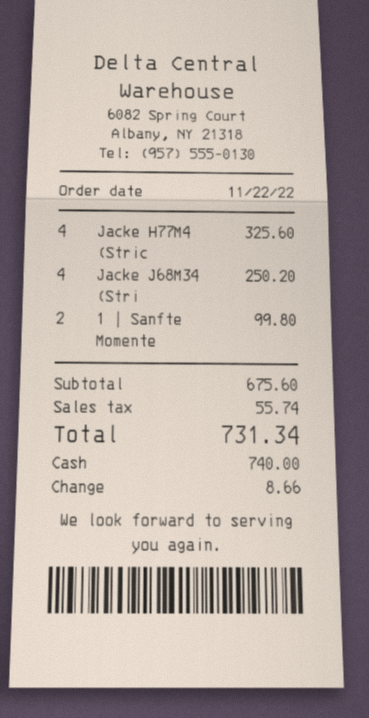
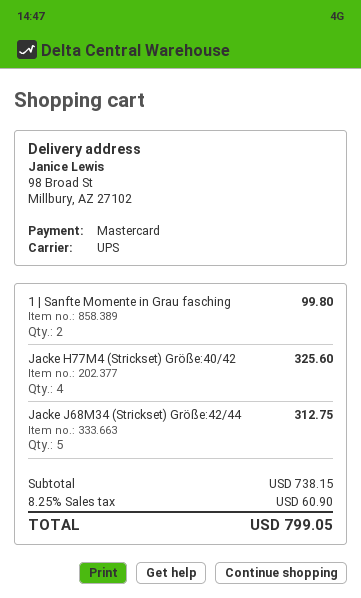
payment method: cash -> Mastercard
Jacke J68M34 (Stri: 4 for 250.20 -> 5 for 312.75
subtotal: 675.60 -> 738.15
tax: 55.74 -> 60.90
total: 731.34 -> 799.05

